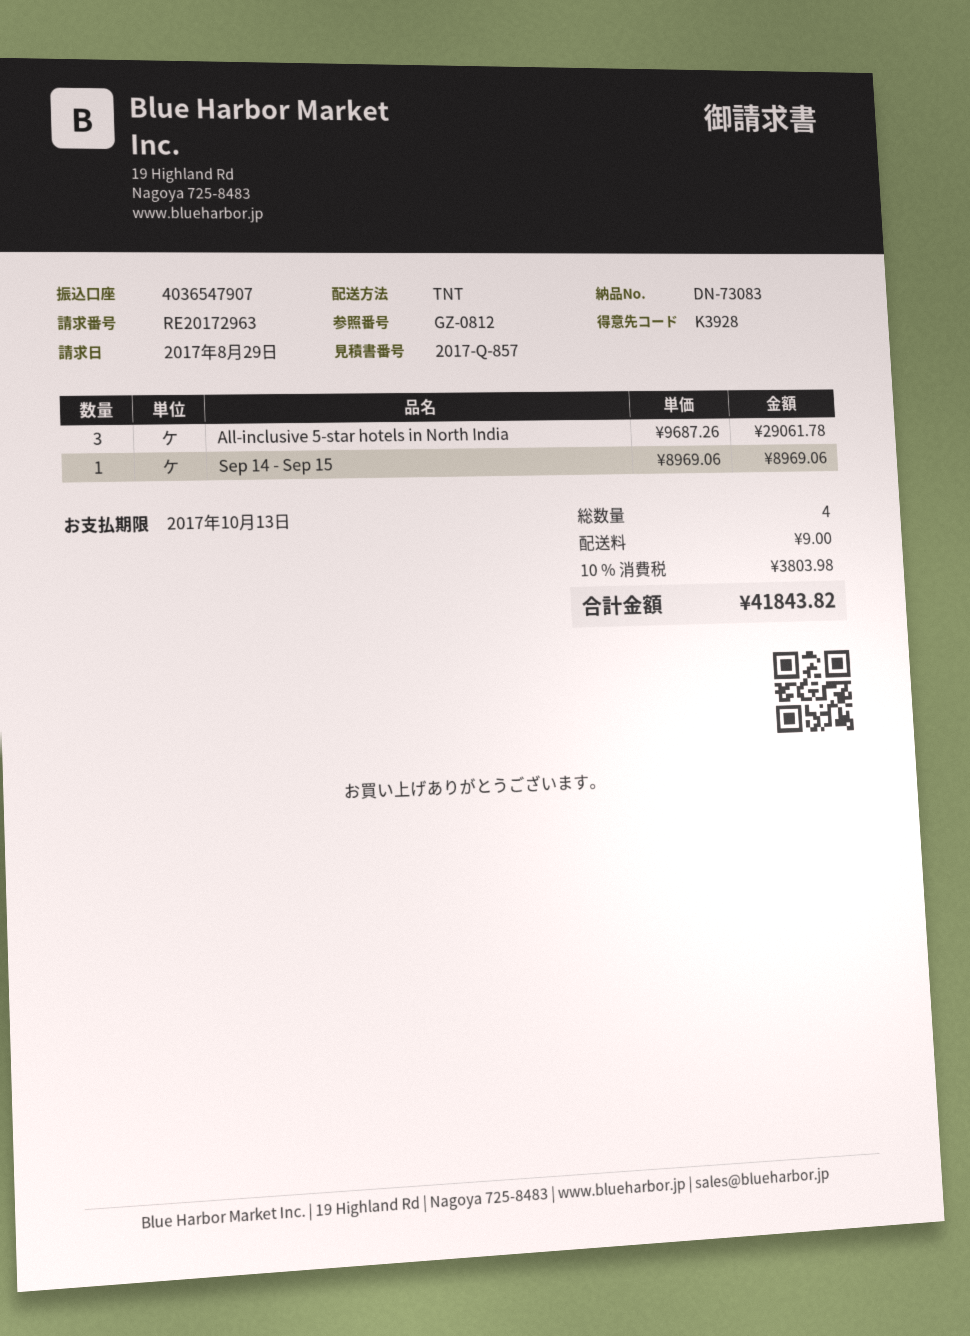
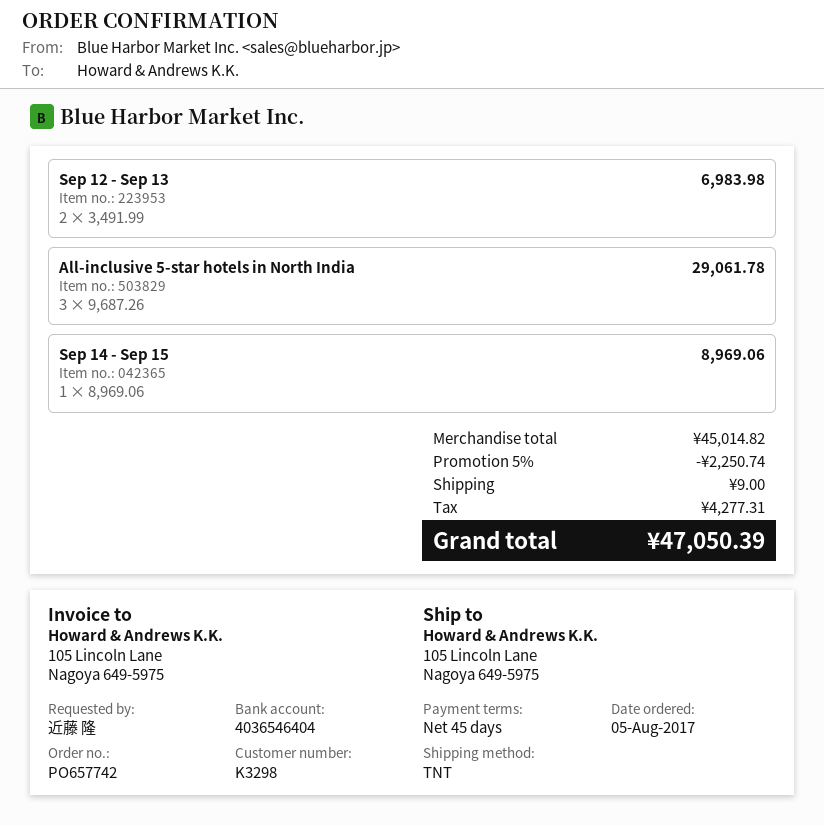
customer number: K3928 -> K3298
bank account: 4036547907 -> 4036546404
Sep 12 - Sep 13: none -> 2 x 3491.99 = 6983.98
discount: none -> 5% = 2250.74
tax: 3803.98 -> 4277.31
total: 41843.82 -> 47050.39

